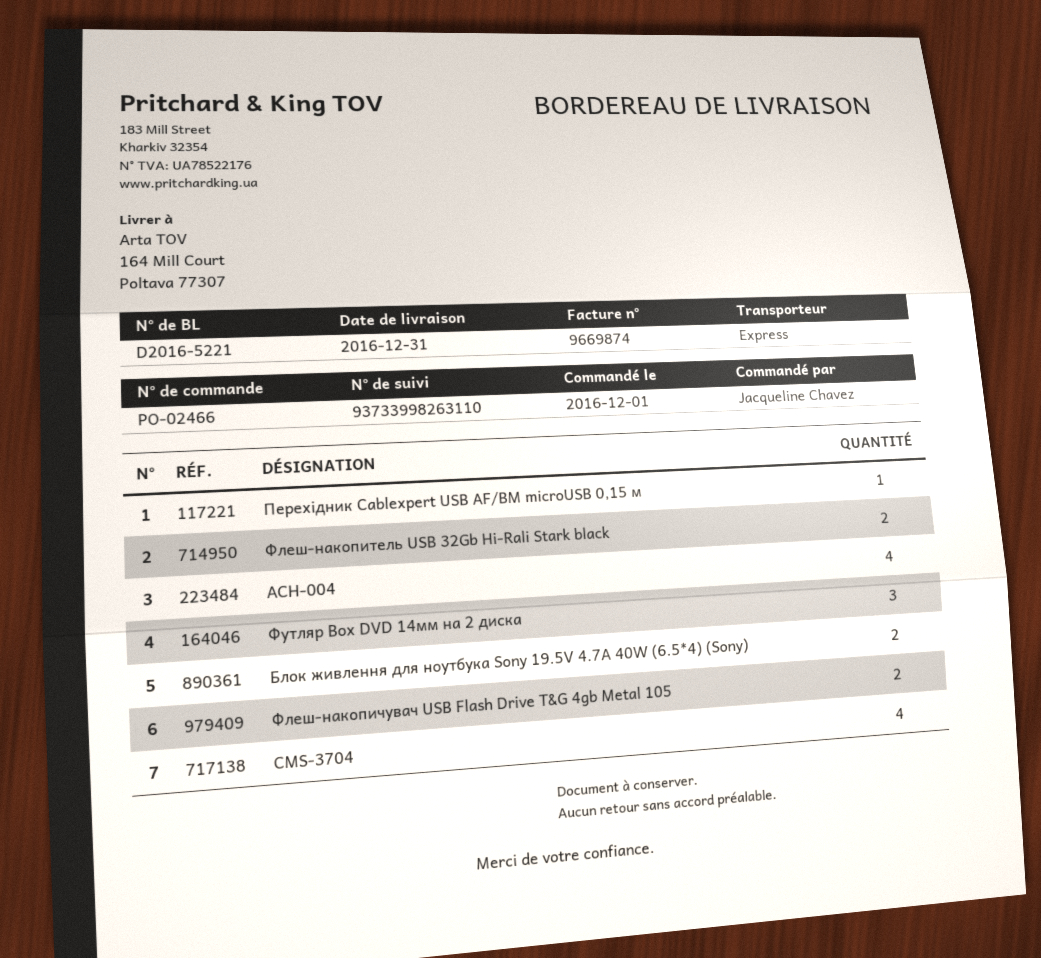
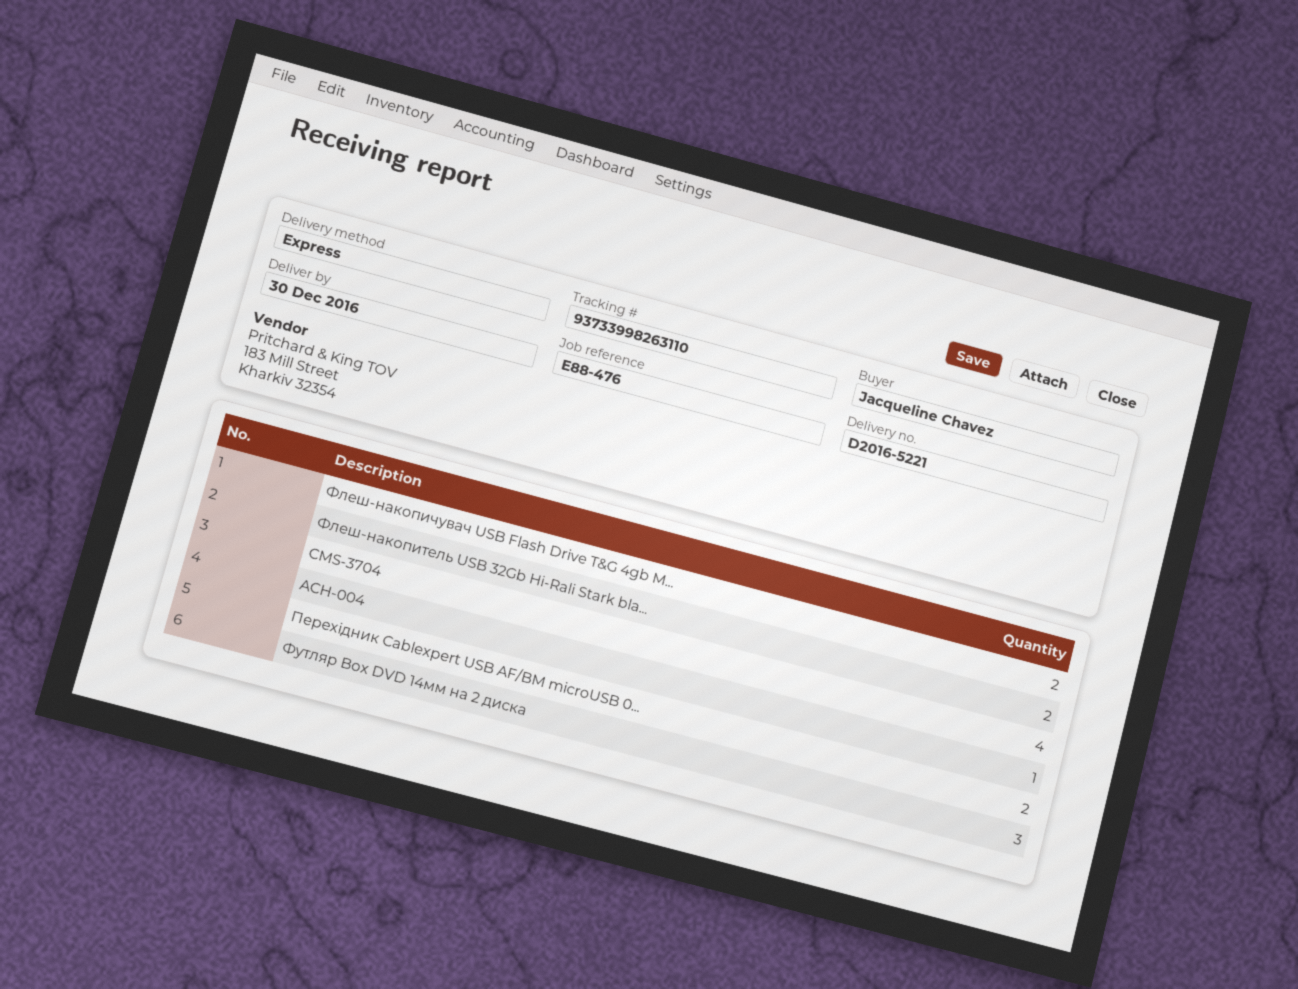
delivery date: 2016-12-31 -> 2016-12-30
Перехідник Cablexpert USB AF/BM microUSB 0,15 м: 1 -> 2
ACH-004: 4 -> 1
Блок живлення для ноутбука Sony 19.5V 4.7A 40W (6.5*4) (Sony): 2 -> none

